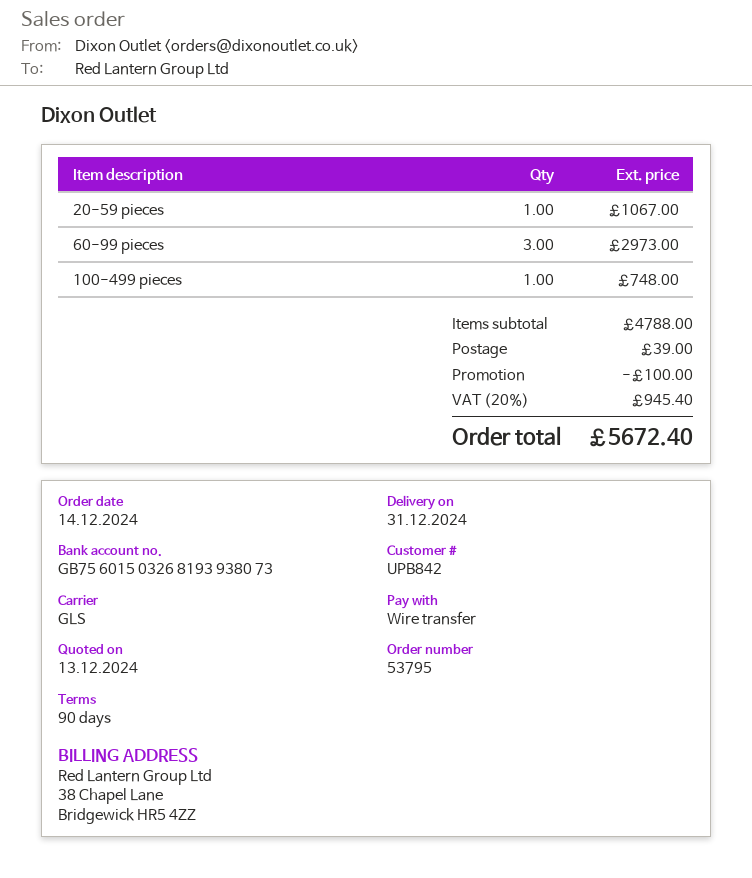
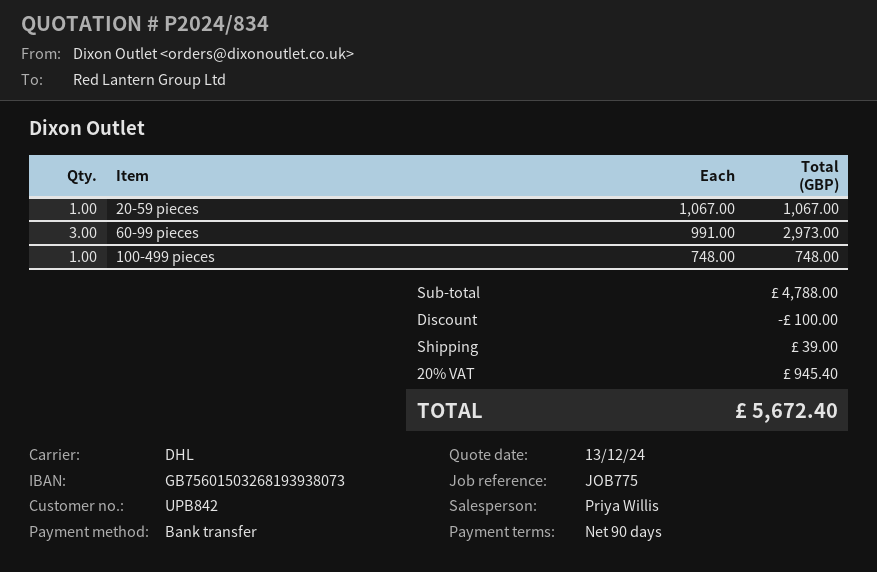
shipping method: GLS -> DHL

